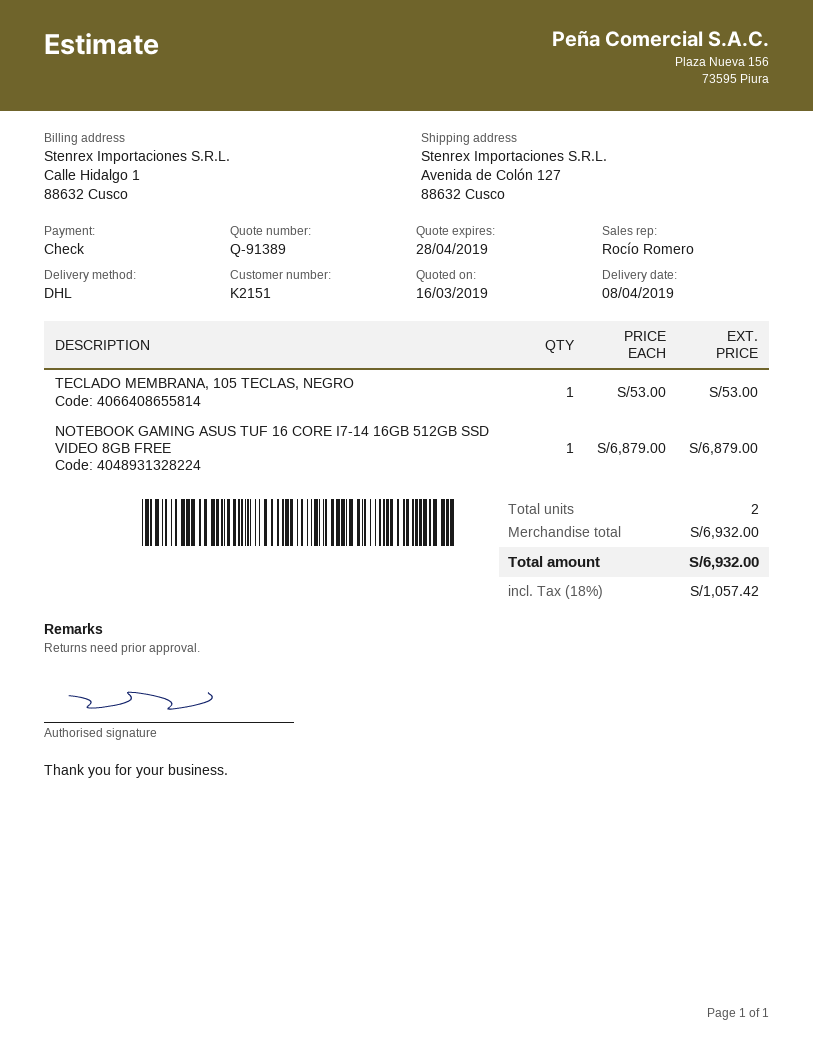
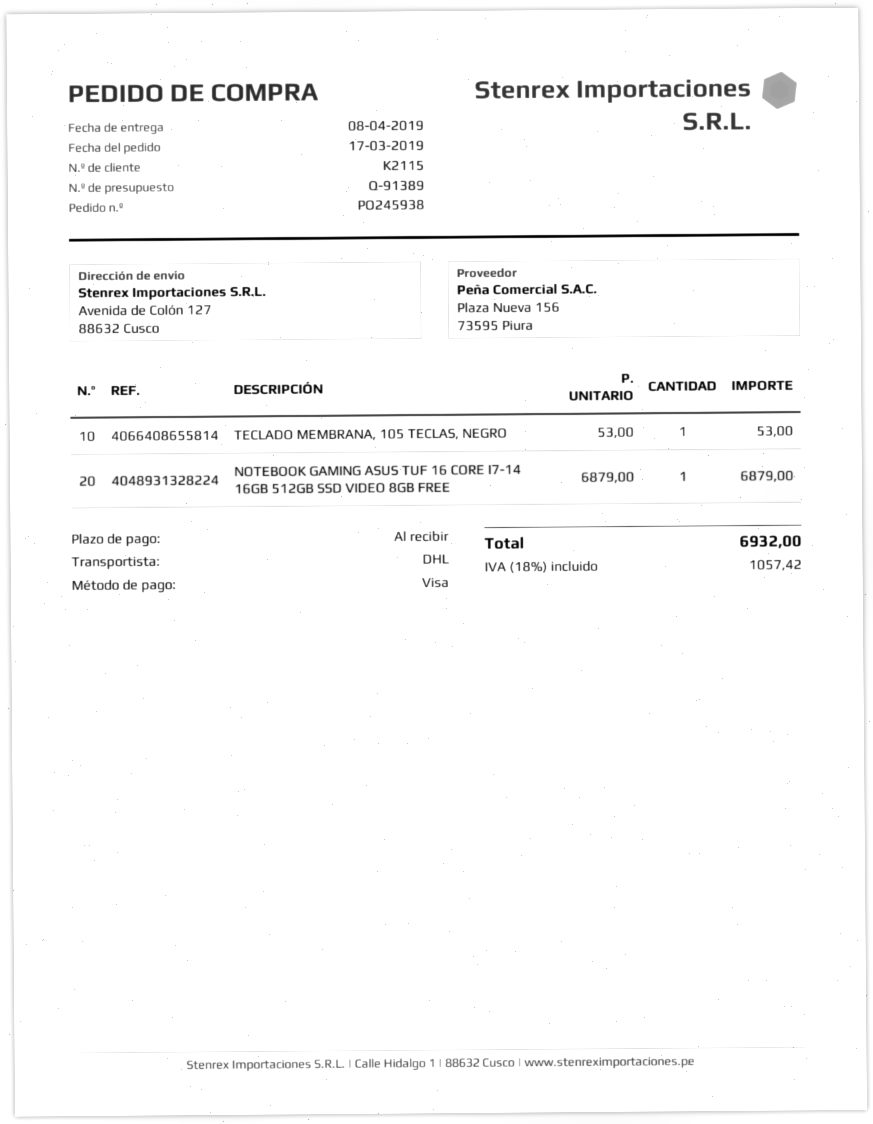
customer number: K2151 -> K2115
payment method: cheque -> Visa

